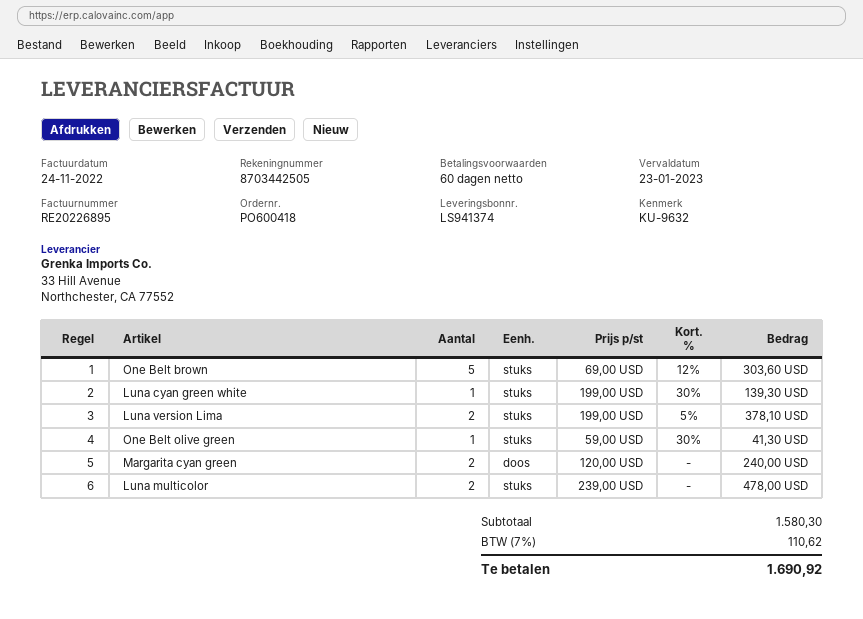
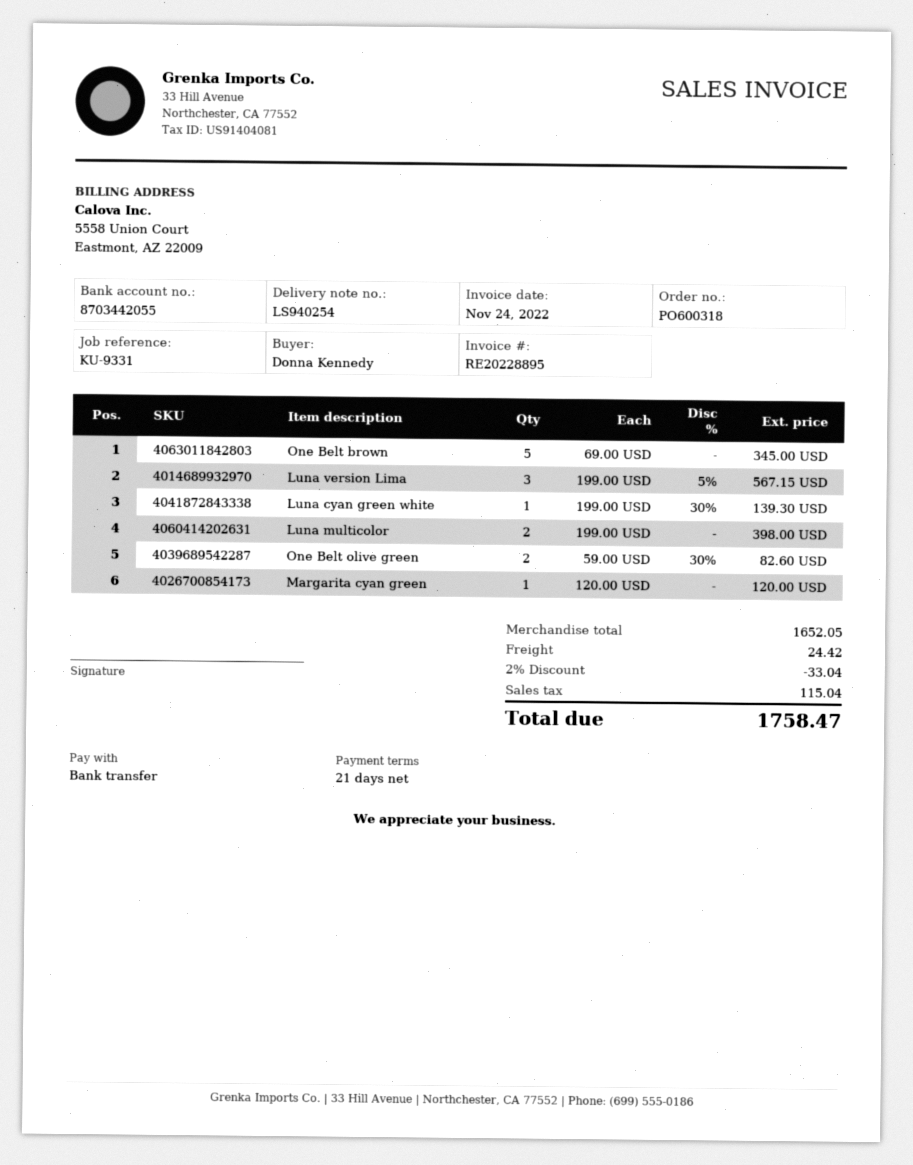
order number: PO600418 -> PO600318
delivery note number: LS941374 -> LS940254
invoice number: RE20226895 -> RE20228895
payment terms: 60 days -> 21 days
reference: KU-9632 -> KU-9331
bank account: 8703442505 -> 8703442055
One Belt brown: 5 x 69.00 - 12% = 303.60 -> 5 x 69.00 = 345.00
Luna version Lima: 2 x 199.00 - 5% = 378.10 -> 3 x 199.00 - 5% = 567.15
One Belt olive green: 1 x 59.00 - 30% = 41.30 -> 2 x 59.00 - 30% = 82.60
Margarita cyan green: 2 x 120.00 = 240.00 -> 1 x 120.00 = 120.00
Luna multicolor: 2 x 239.00 = 478.00 -> 2 x 199.00 = 398.00
subtotal: 1580.30 -> 1652.05
discount: none -> 2% = 33.04
shipping: none -> 24.42
tax: 110.62 -> 115.04
total: 1690.92 -> 1758.47

